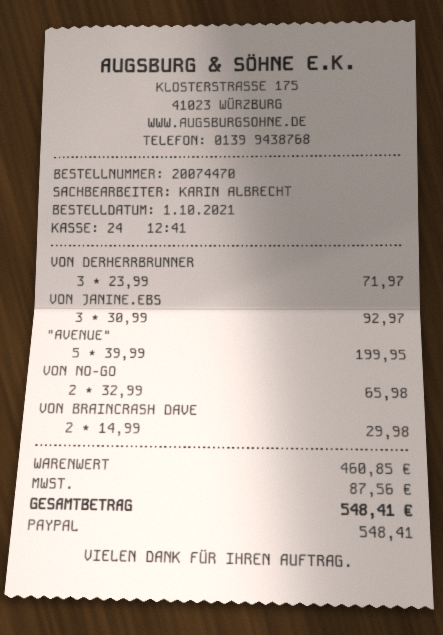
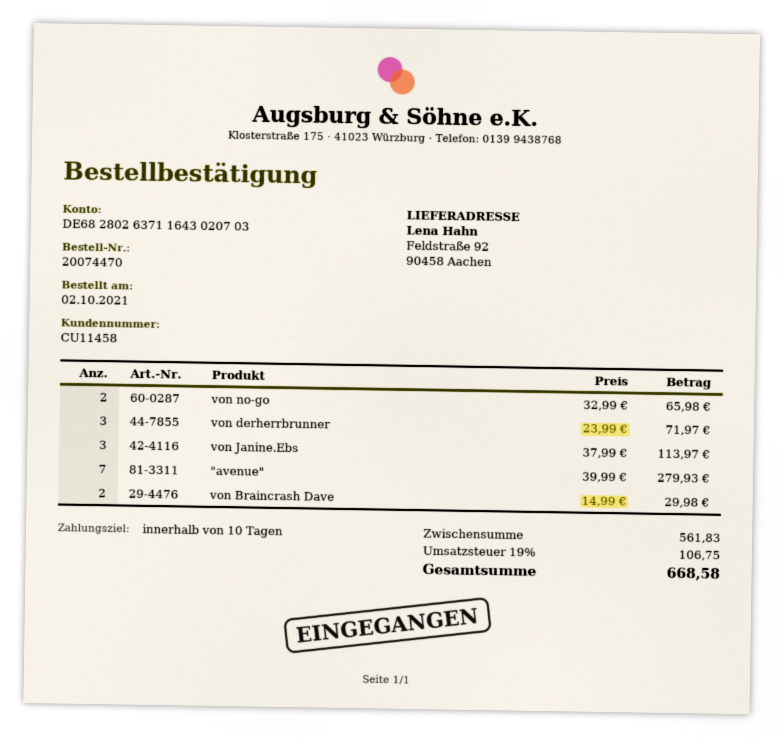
order date: 2021-10-01 -> 2021-10-02
VON JANINE.EBS: 3 x 30.99 = 92.97 -> 3 x 37.99 = 113.97
"AVENUE": 5 x 39.99 = 199.95 -> 7 x 39.99 = 279.93
subtotal: 460.85 -> 561.83
tax: 87.56 -> 106.75
total: 548.41 -> 668.58

